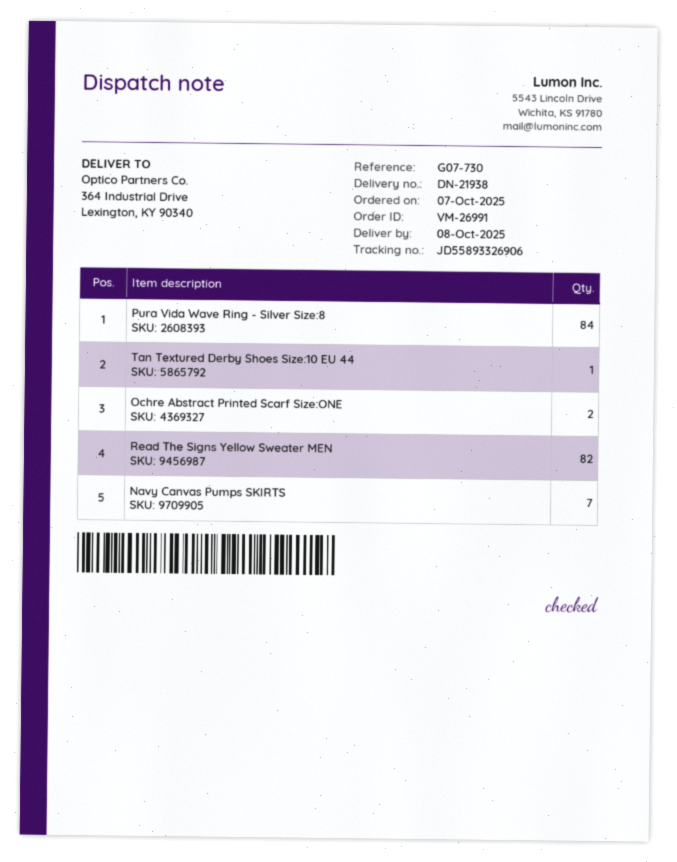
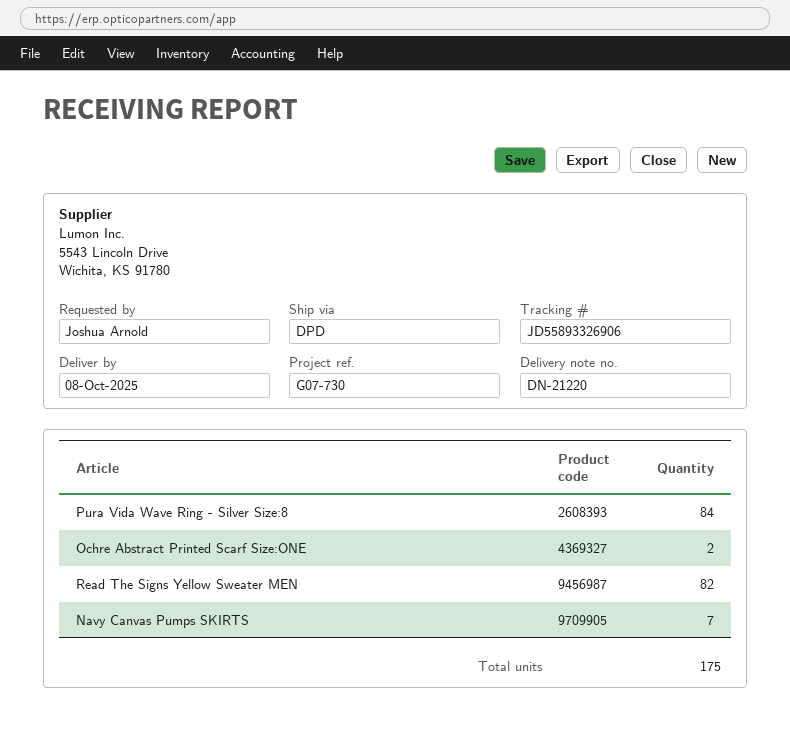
delivery note number: DN-21938 -> DN-21220
Tan Textured Derby Shoes Size:10 EU 44: 1 -> none

